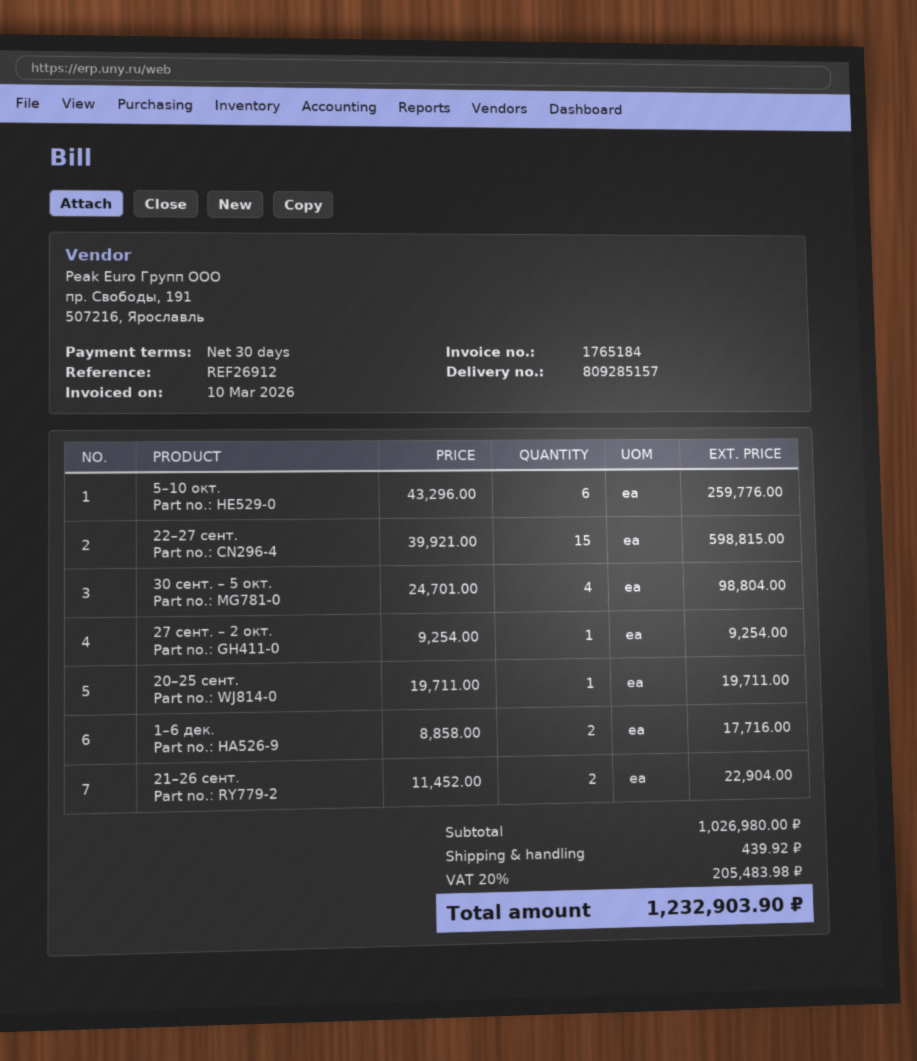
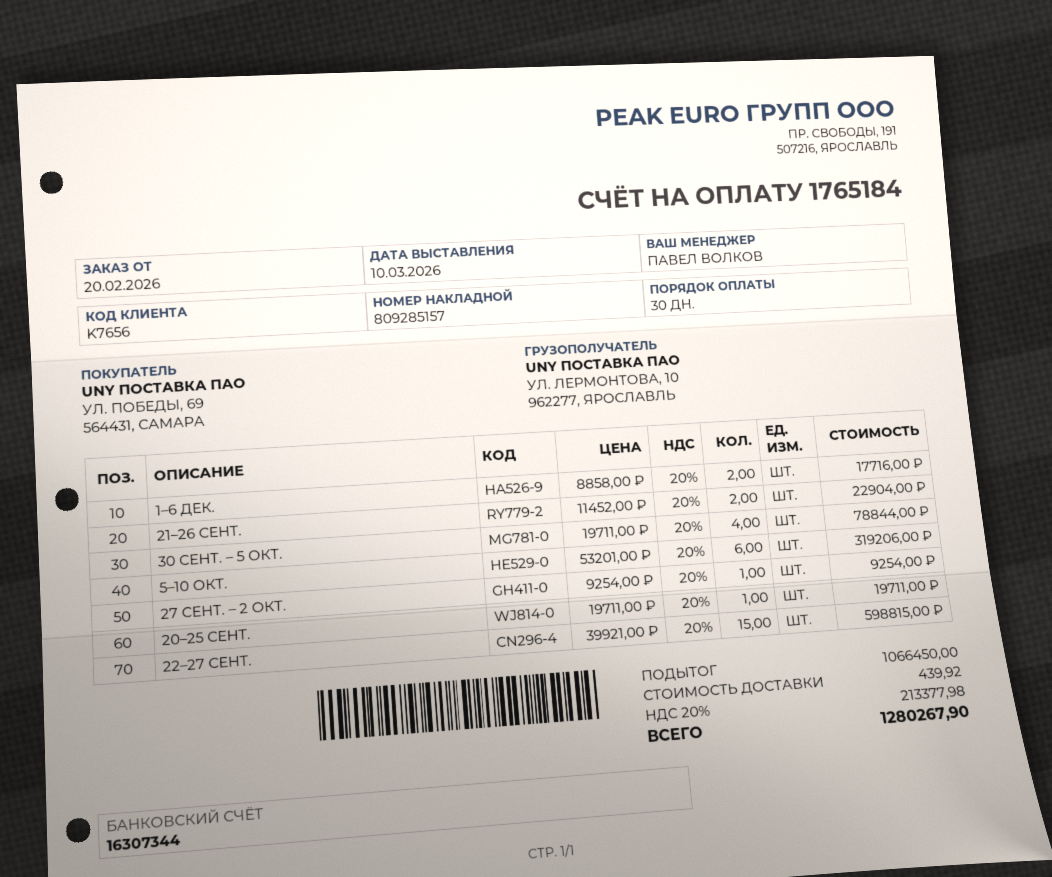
5–10 окт.: 6 x 43296.00 = 259776.00 -> 6 x 53201.00 = 319206.00
30 сент. – 5 окт.: 4 x 24701.00 = 98804.00 -> 4 x 19711.00 = 78844.00
subtotal: 1026980.00 -> 1066450.00
tax: 20% = 205483.98 -> 20% = 213377.98
total: 1232903.90 -> 1280267.90

